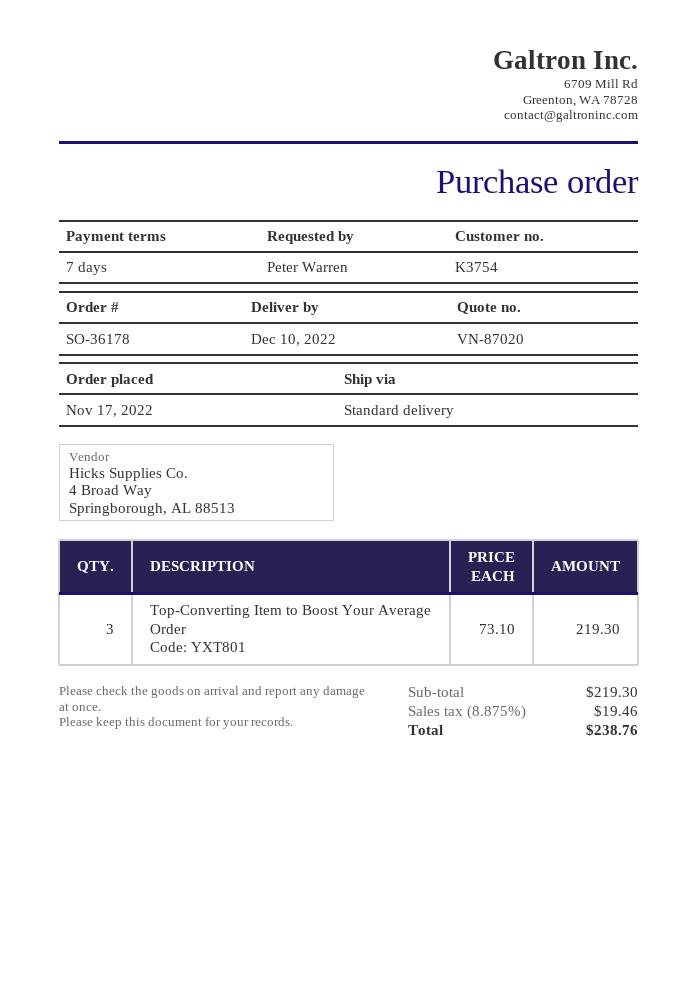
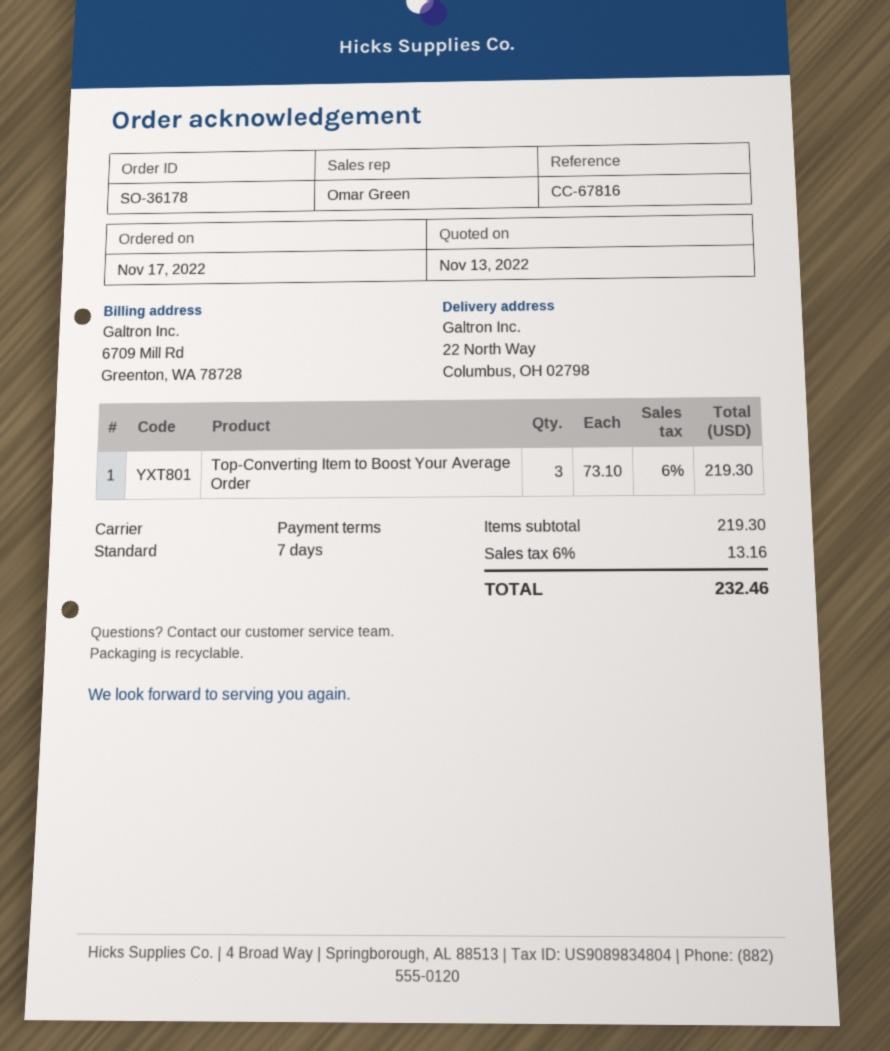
tax: 8.875% = 19.46 -> 6% = 13.16
total: 238.76 -> 232.46

